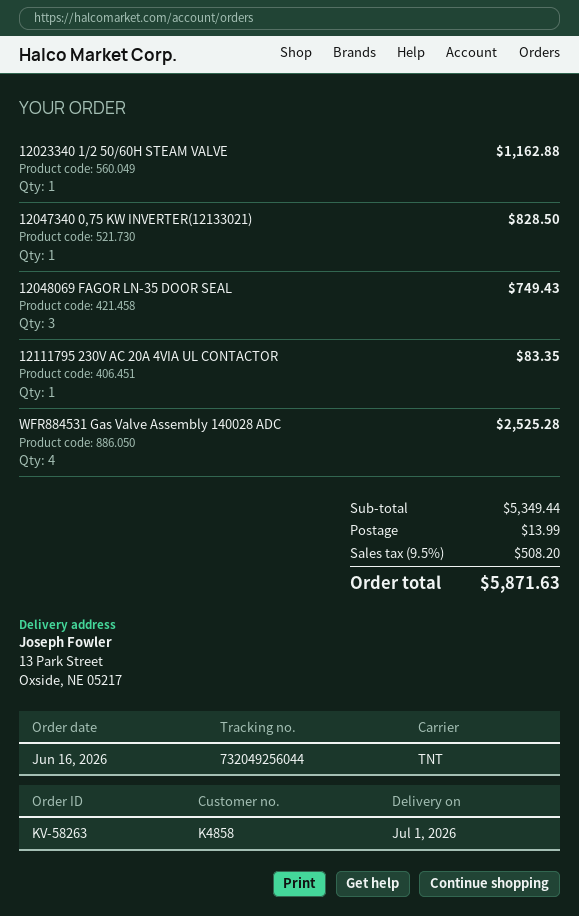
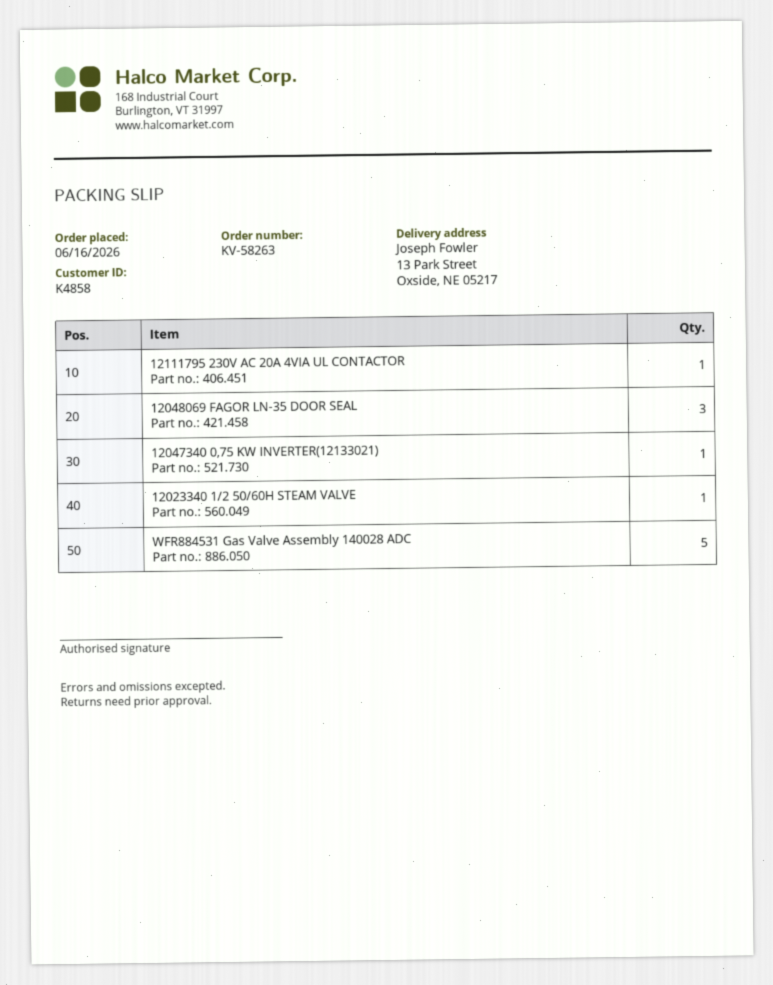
WFR884531 Gas Valve Assembly 140028 ADC: 4 -> 5

